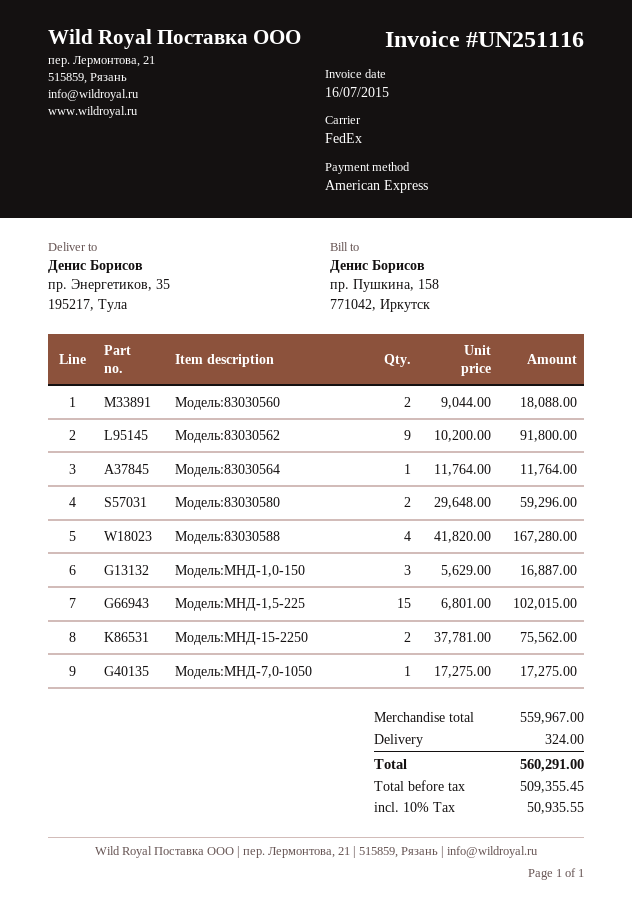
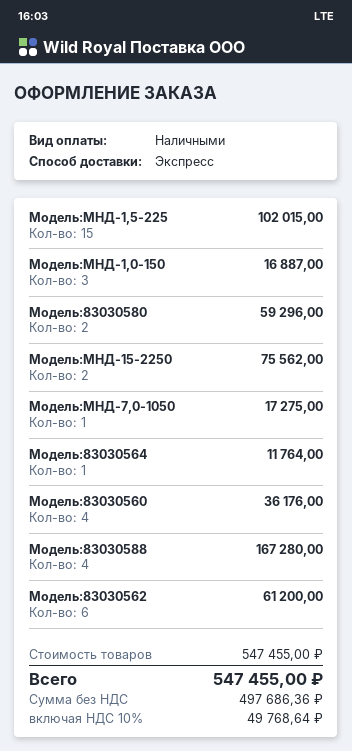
payment method: American Express -> cash
shipping method: FedEx -> express
Модель:83030560: 2 for 18088.00 -> 4 for 36176.00
Модель:83030562: 9 for 91800.00 -> 6 for 61200.00
subtotal: 559967.00 -> 547455.00
shipping: 324.00 -> none
net: 509355.45 -> 497686.36
tax: 10% = 50935.55 -> 10% = 49768.64
total: 560291.00 -> 547455.00

